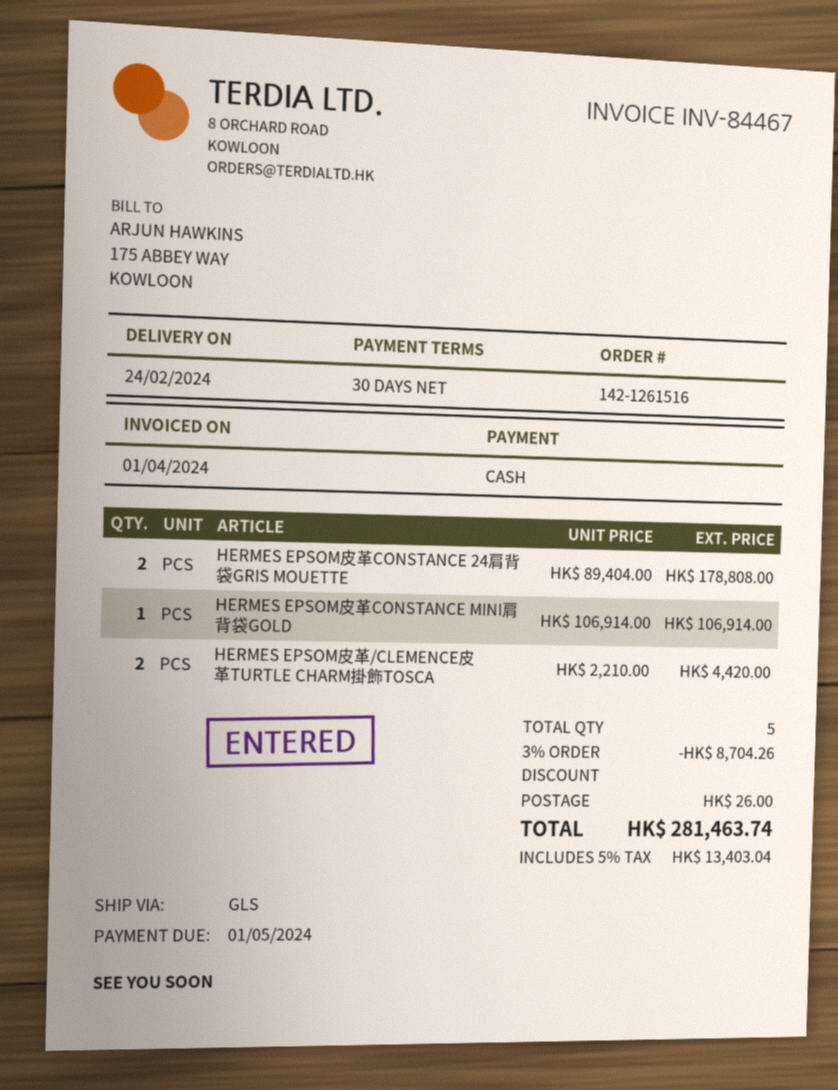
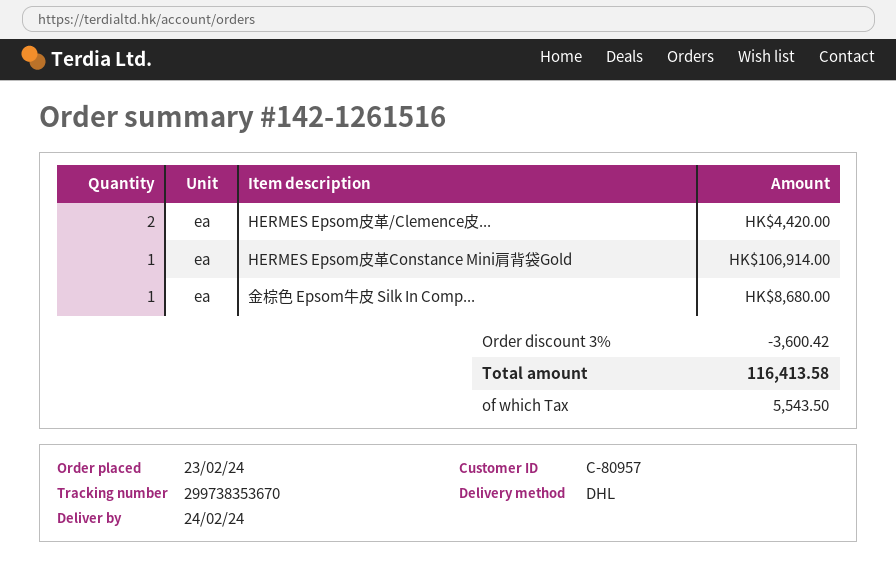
shipping method: GLS -> DHL
HERMES EPSOM皮革CONSTANCE 24肩背袋GRIS MOUETTE: 2 for 178808.00 -> none
金棕色 Epsom牛皮 Silk In Comp...: none -> 1 for 8680.00
discount: 3% = 8704.26 -> 3% = 3600.42
shipping: 26.00 -> none
tax: 13403.04 -> 5543.50
total: 281463.74 -> 116413.58

